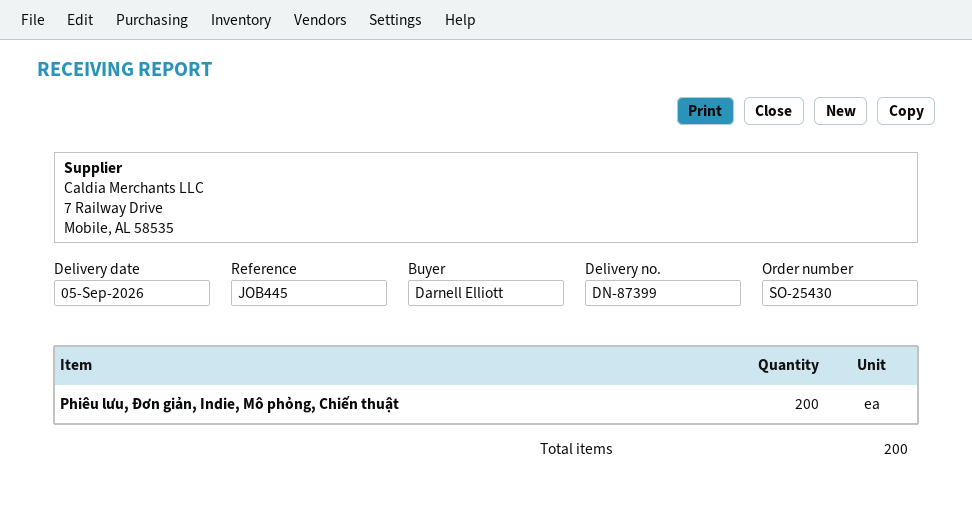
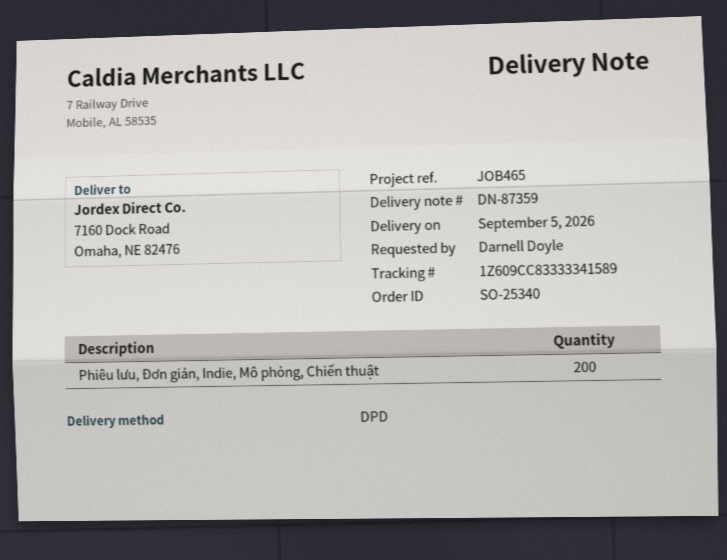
order number: SO-25430 -> SO-25340
delivery note number: DN-87399 -> DN-87359
reference: JOB445 -> JOB465
ordered by: Darnell Elliott -> Darnell Doyle

